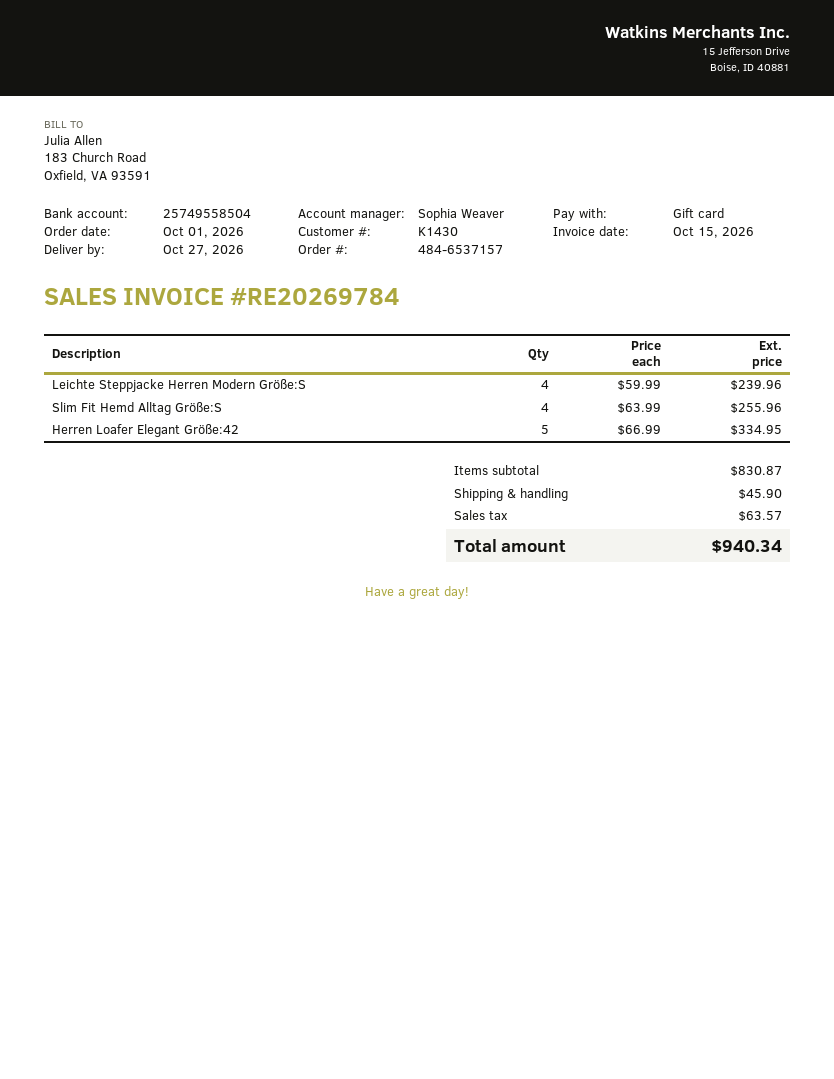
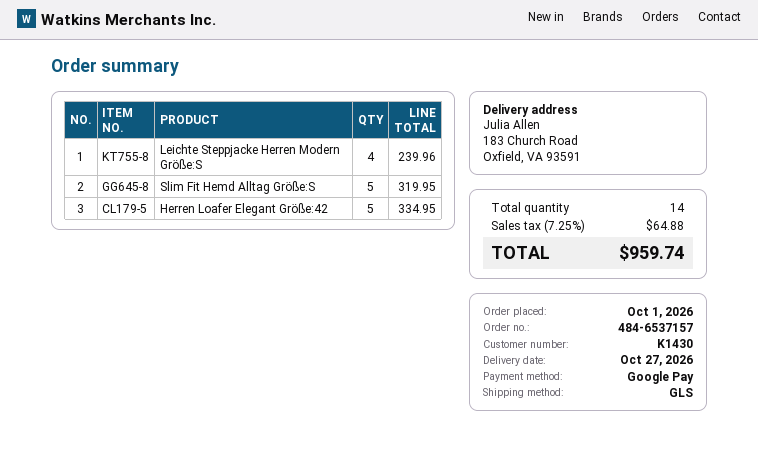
payment method: gift card -> Google Pay
Slim Fit Hemd Alltag Größe:S: 4 for 255.96 -> 5 for 319.95
shipping: 45.90 -> none
tax: 63.57 -> 64.88
total: 940.34 -> 959.74

